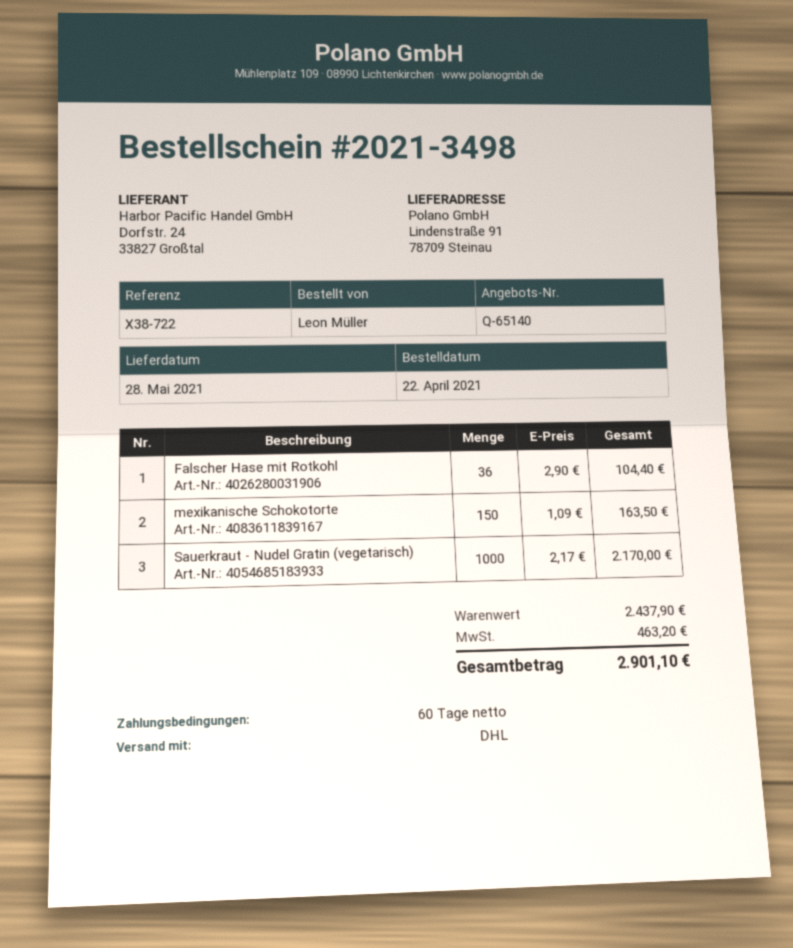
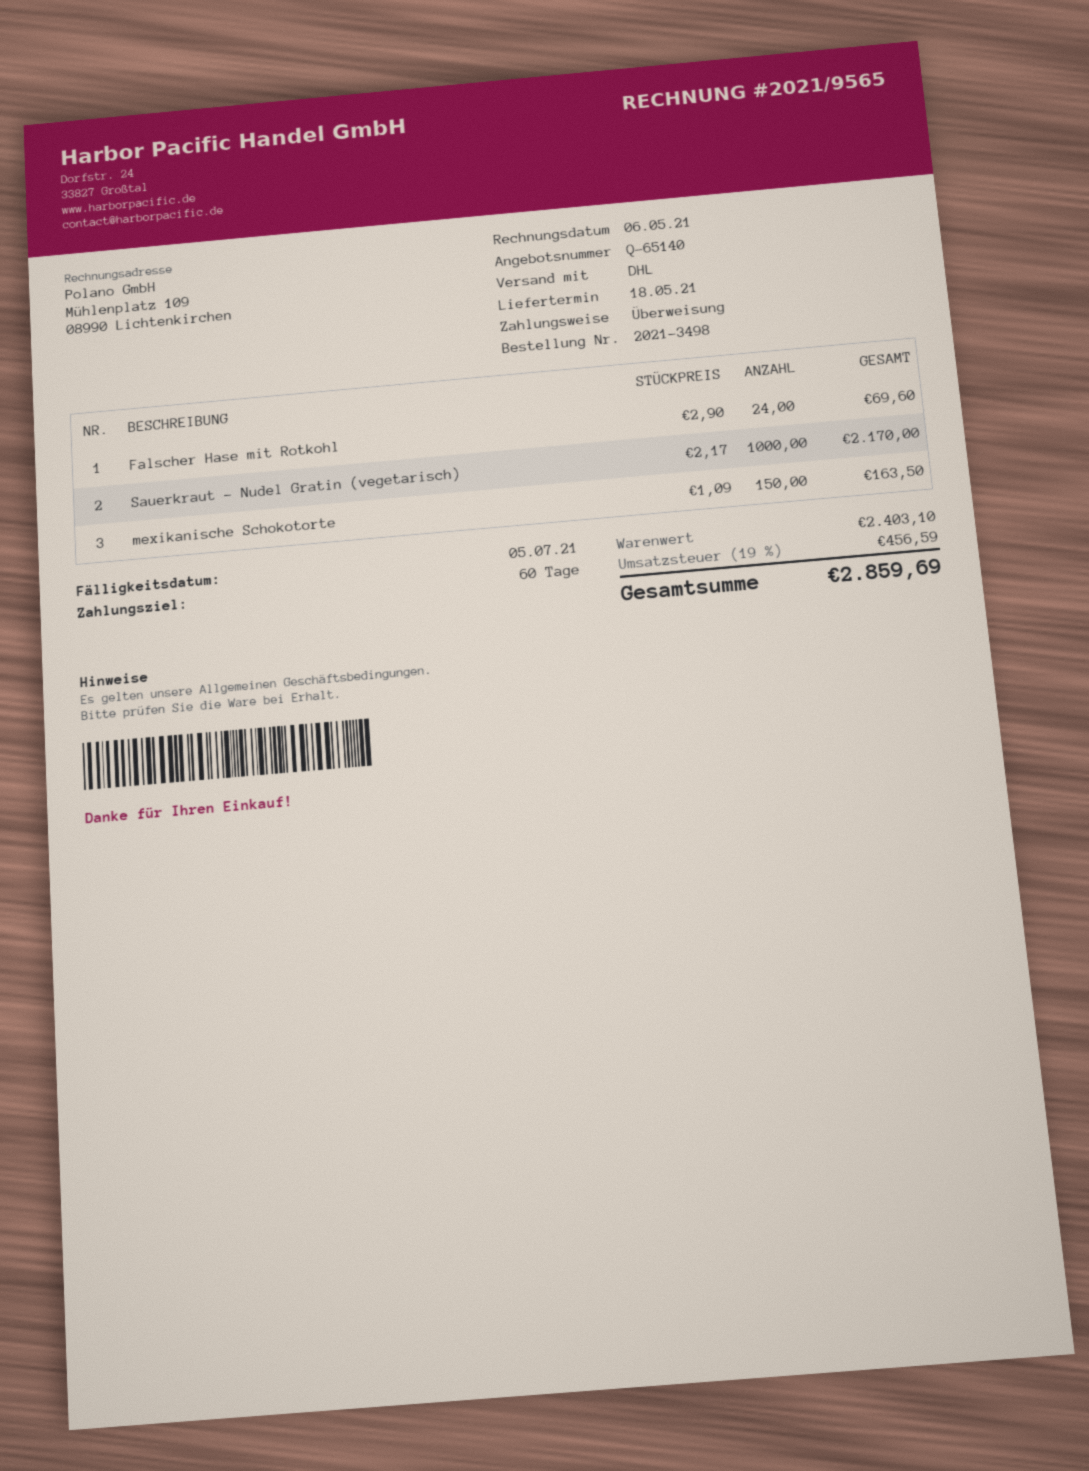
delivery date: 2021-05-28 -> 2021-05-18
Falscher Hase mit Rotkohl: 36 x 2.90 = 104.40 -> 24 x 2.90 = 69.60
subtotal: 2437.90 -> 2403.10
tax: 463.20 -> 456.59
total: 2901.10 -> 2859.69

